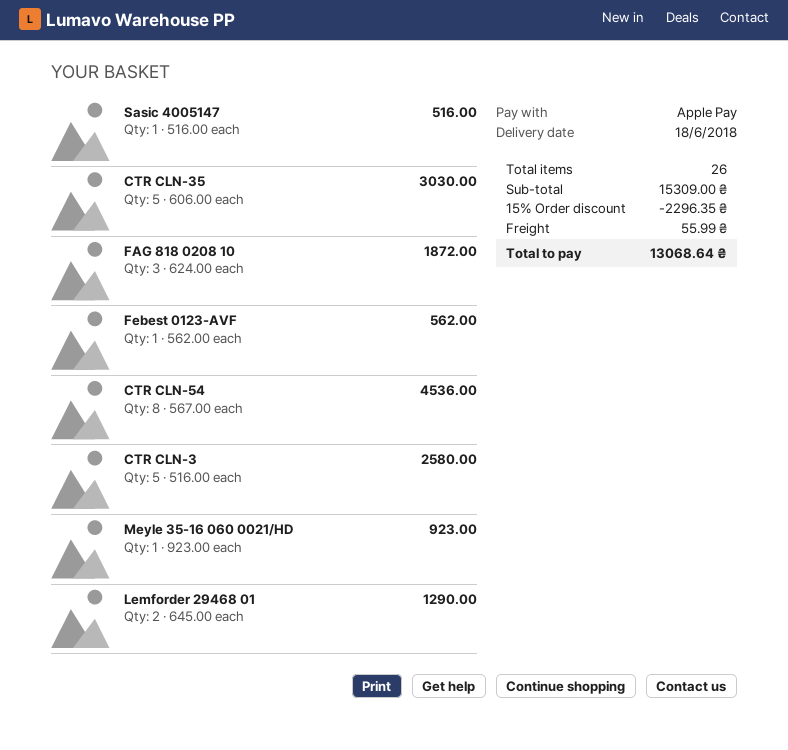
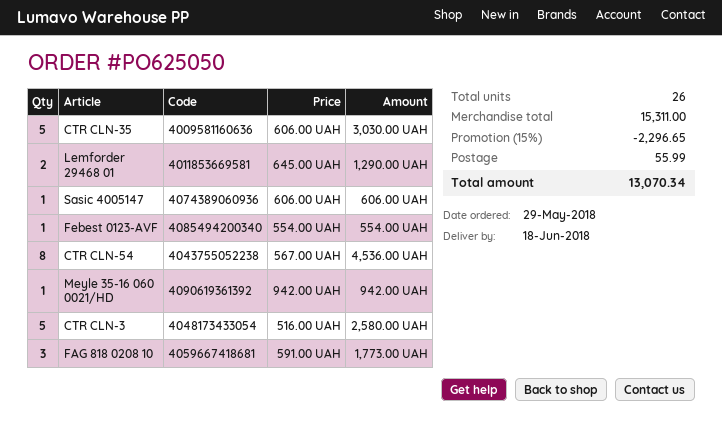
Sasic 4005147: 1 x 516.00 = 516.00 -> 1 x 606.00 = 606.00
FAG 818 0208 10: 3 x 624.00 = 1872.00 -> 3 x 591.00 = 1773.00
Febest 0123-AVF: 1 x 562.00 = 562.00 -> 1 x 554.00 = 554.00
Meyle 35-16 060 0021/HD: 1 x 923.00 = 923.00 -> 1 x 942.00 = 942.00
subtotal: 15309.00 -> 15311.00
discount: 15% = 2296.35 -> 15% = 2296.65
total: 13068.64 -> 13070.34

